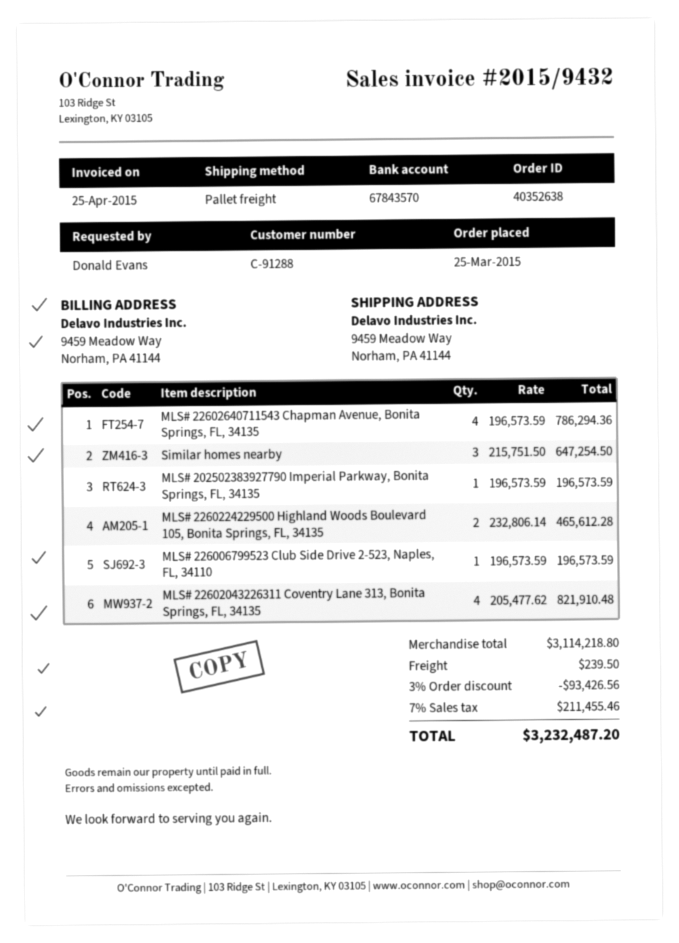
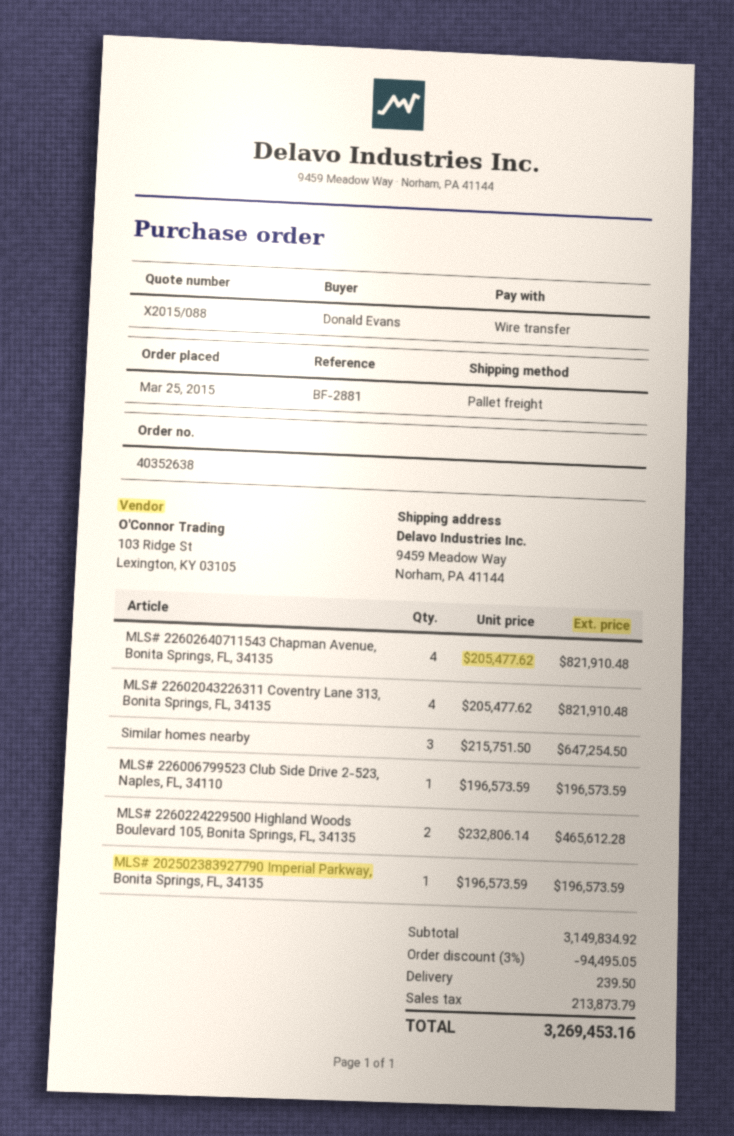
MLS# 22602640711543 Chapman Avenue, Bonita Springs, FL, 34135: 4 x 196573.59 = 786294.36 -> 4 x 205477.62 = 821910.48
subtotal: 3114218.80 -> 3149834.92
discount: 3% = 93426.56 -> 3% = 94495.05
tax: 211455.46 -> 213873.79
total: 3232487.20 -> 3269453.16

